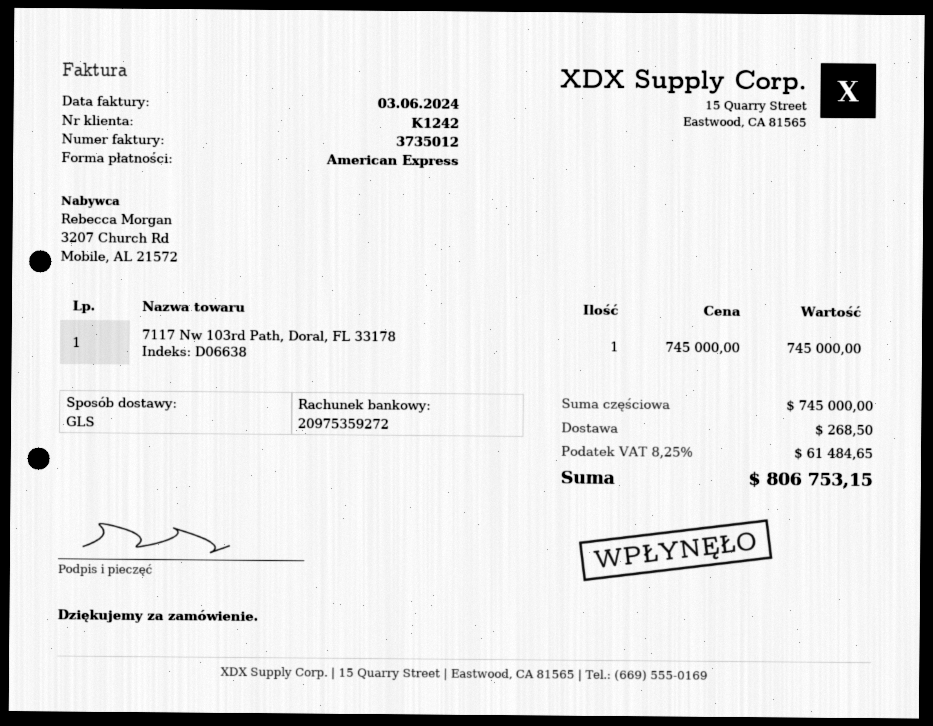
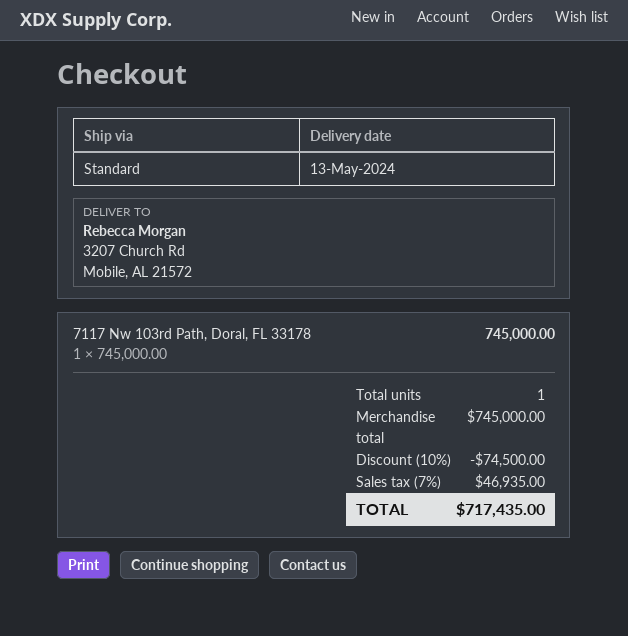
shipping method: GLS -> standard
discount: none -> 10% = 74500.00
shipping: 268.50 -> none
tax: 8.25% = 61484.65 -> 7% = 46935.00
total: 806753.15 -> 717435.00

